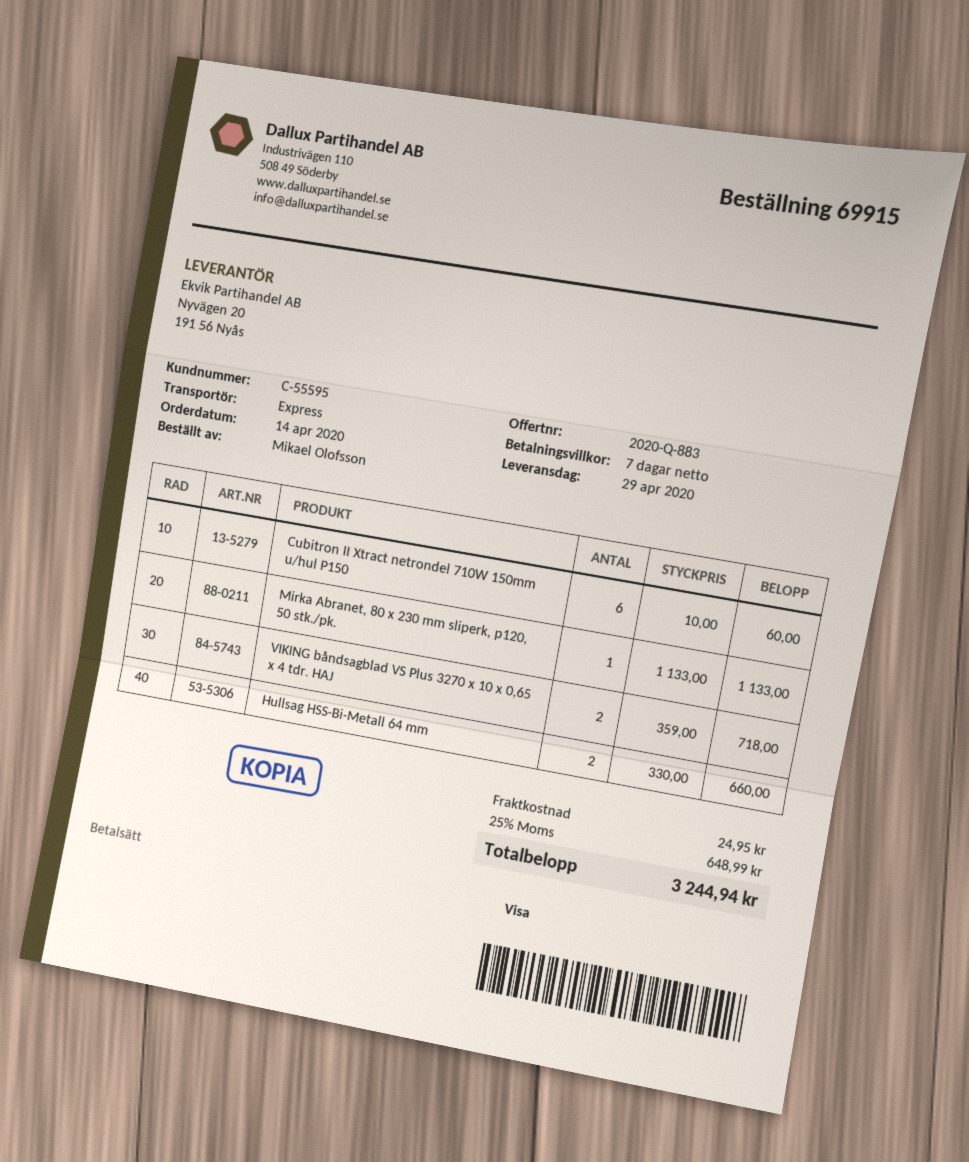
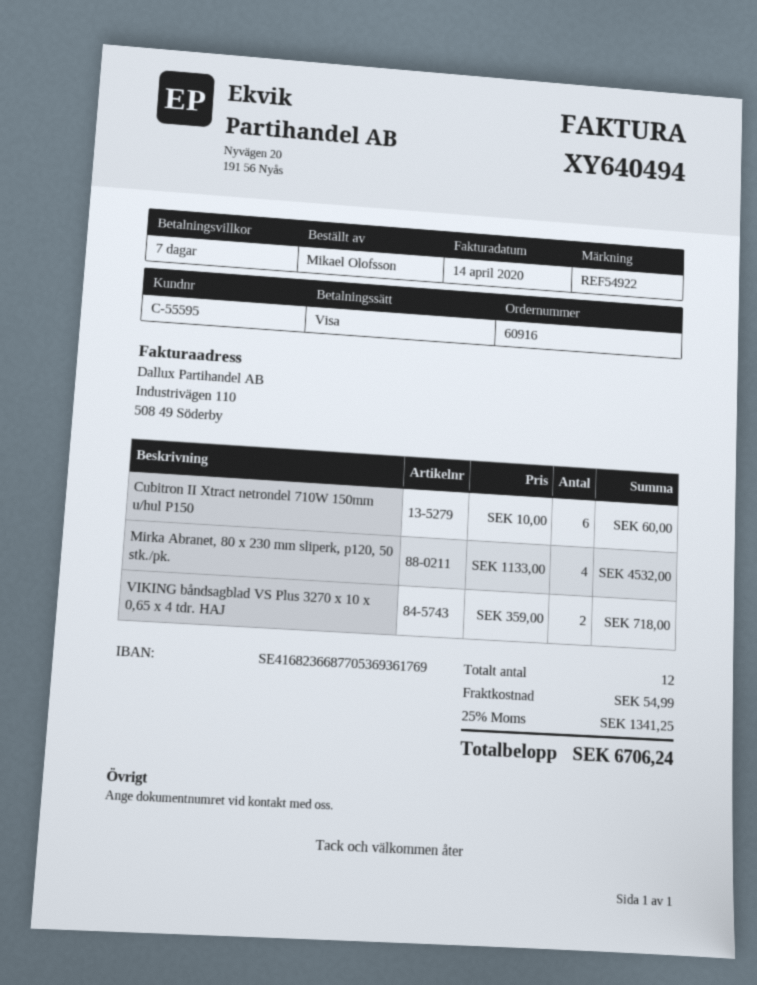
order number: 69915 -> 60916
Mirka Abranet, 80 x 230 mm sliperk, p120, 50 stk./pk.: 1 x 1133.00 = 1133.00 -> 4 x 1133.00 = 4532.00
Hullsag HSS-Bi-Metall 64 mm: 2 x 330.00 = 660.00 -> none
shipping: 24.95 -> 54.99
tax: 25% = 648.99 -> 25% = 1341.25
total: 3244.94 -> 6706.24

